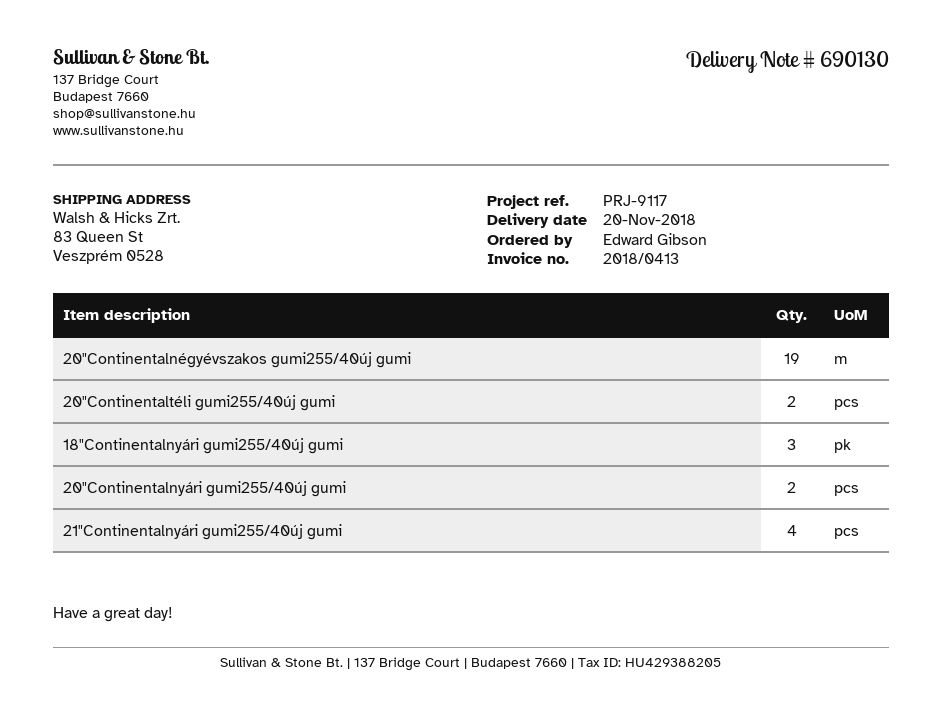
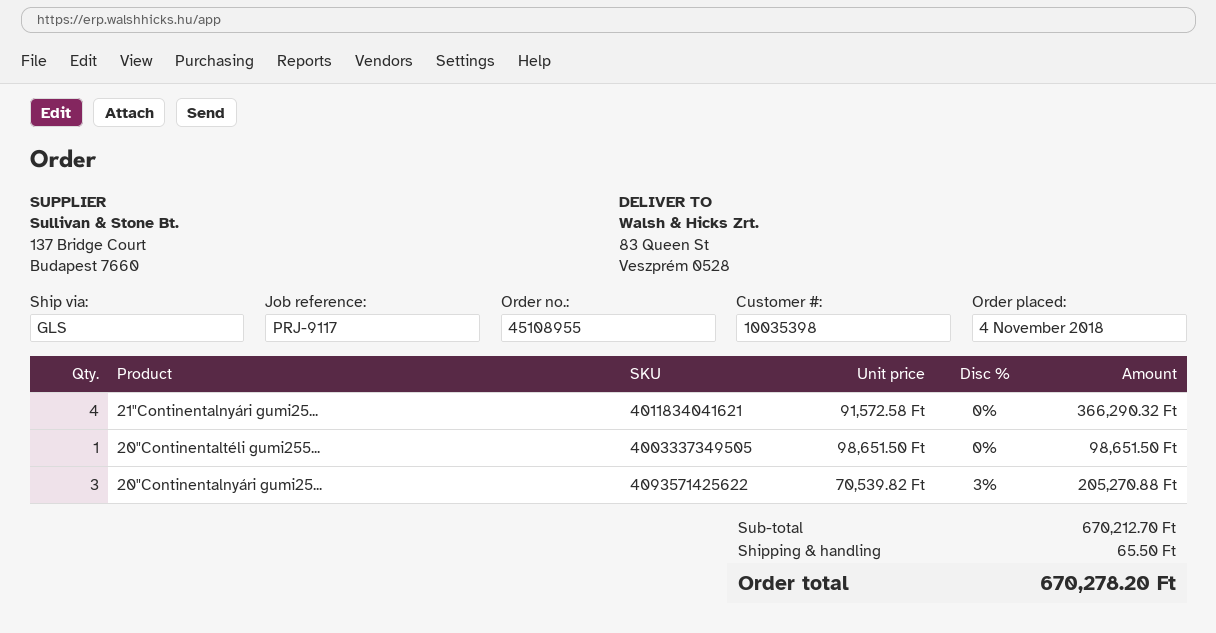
20"Continentalnégyévszakos gumi255/40új gumi: 19 -> none
20"Continentaltéli gumi255/40új gumi: 2 -> 1
18"Continentalnyári gumi255/40új gumi: 3 -> none
20"Continentalnyári gumi255/40új gumi: 2 -> 3

